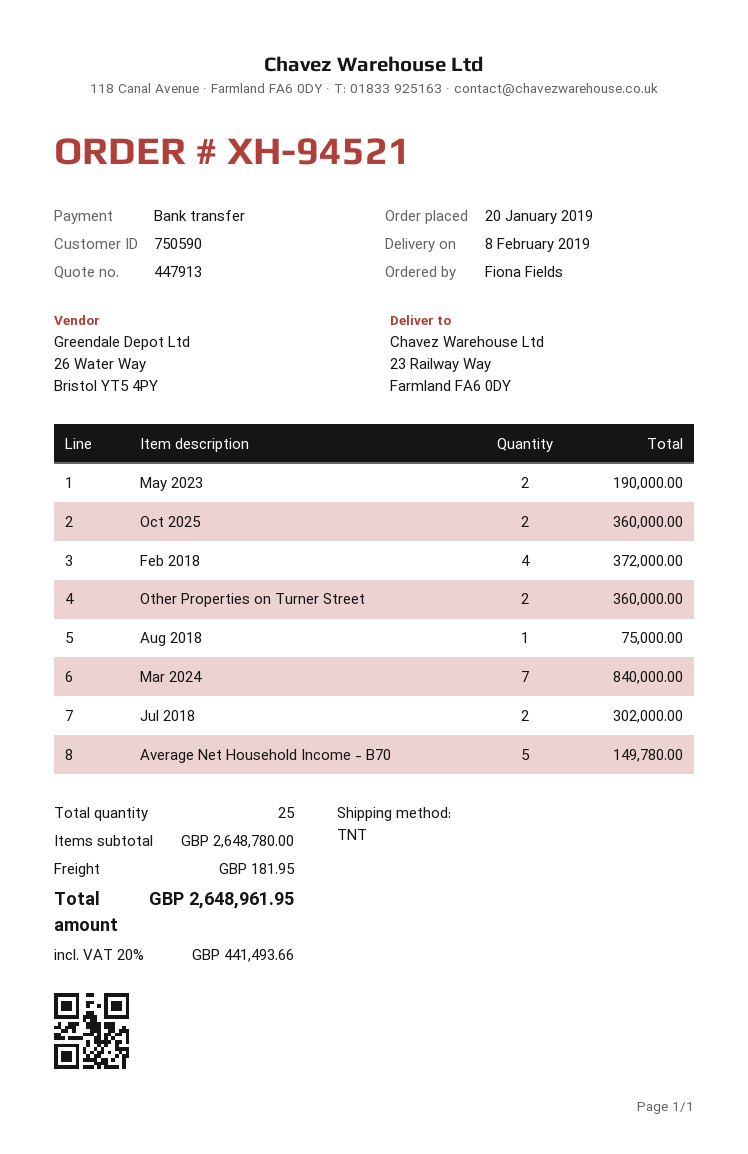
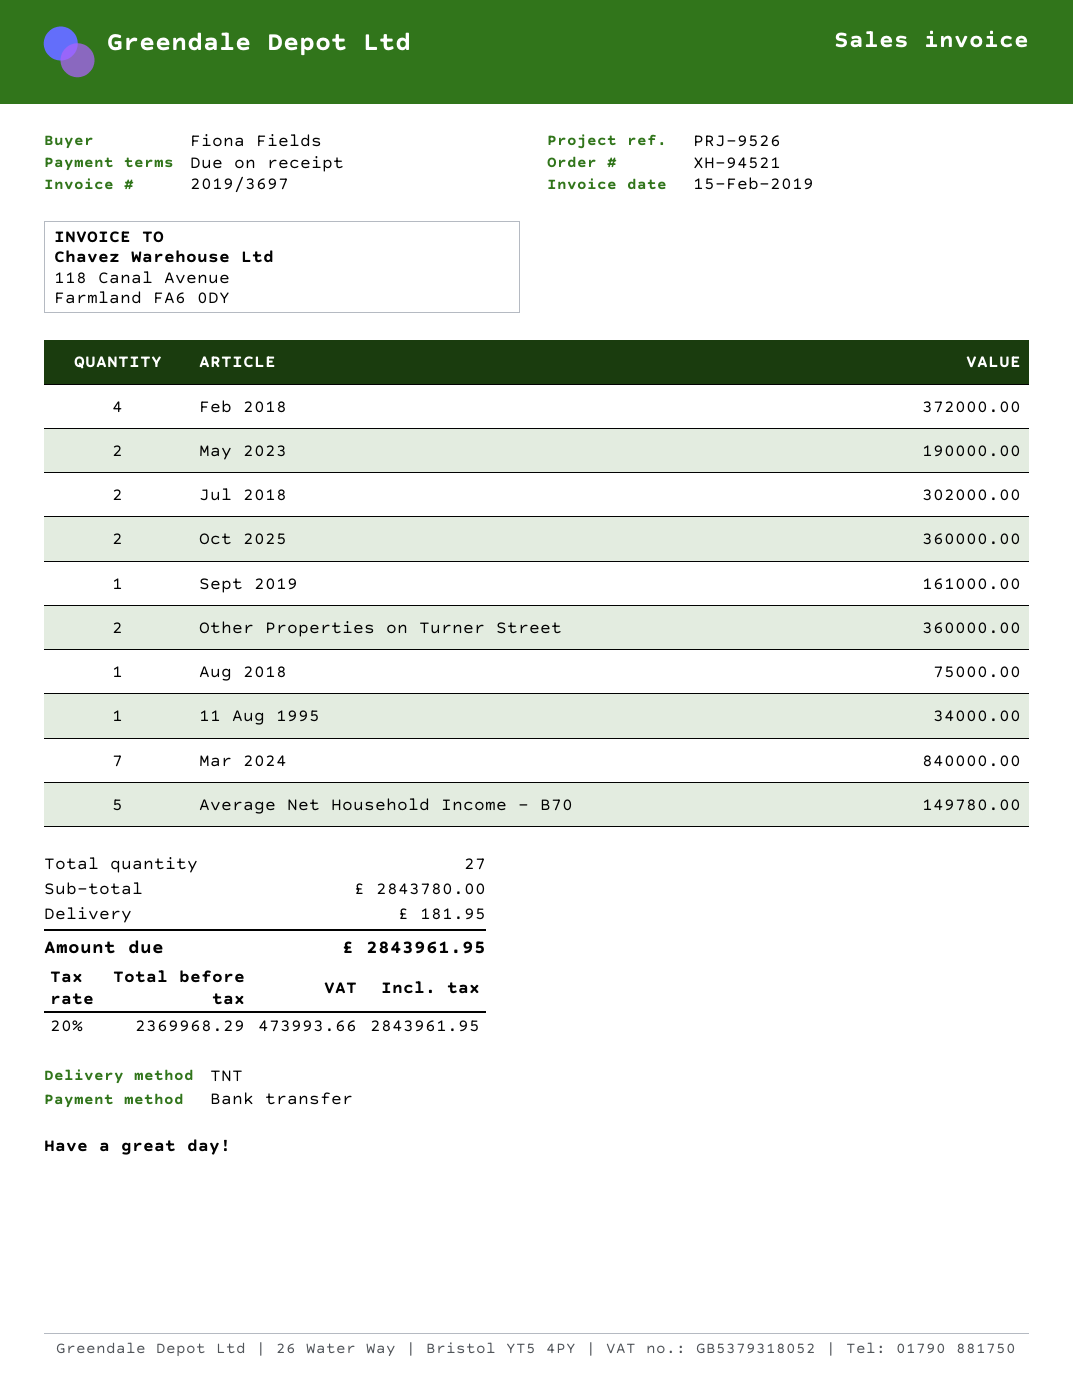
Sept 2019: none -> 1 for 161000.00
11 Aug 1995: none -> 1 for 34000.00
total quantity: 25 -> 27
subtotal: 2648780.00 -> 2843780.00
tax: 20% = 441493.66 -> 20% = 473993.66
total: 2648961.95 -> 2843961.95

